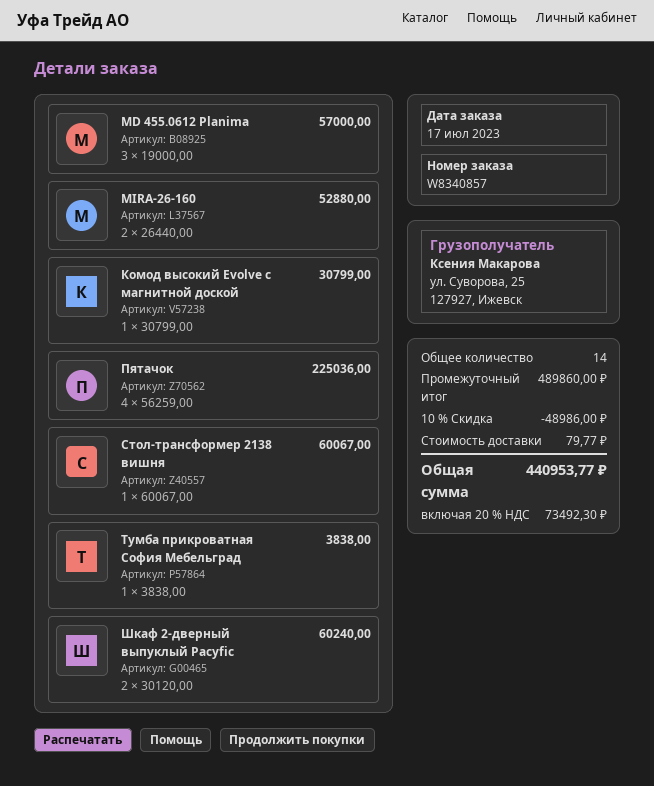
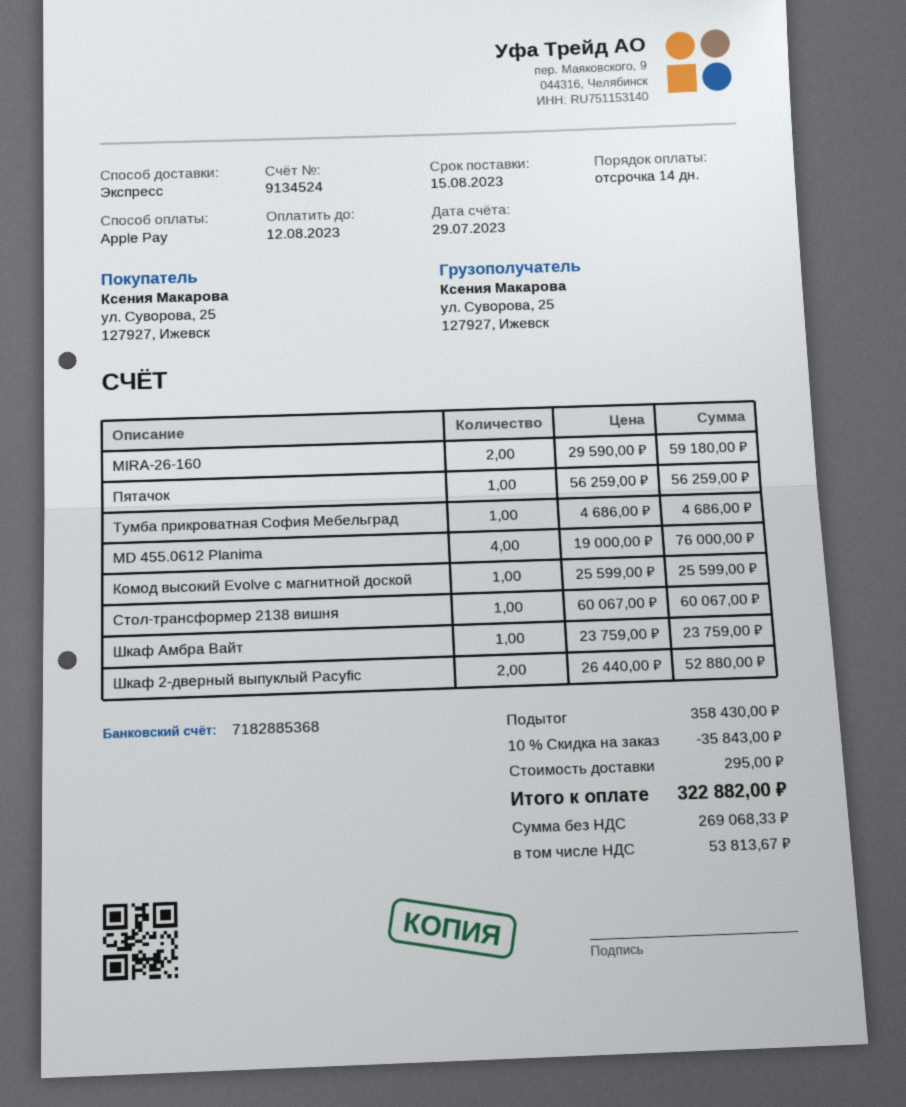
MD 455.0612 Planima: 3 x 19000.00 = 57000.00 -> 4 x 19000.00 = 76000.00
MIRA-26-160: 2 x 26440.00 = 52880.00 -> 2 x 29590.00 = 59180.00
Комод высокий Evolve с магнитной доской: 1 x 30799.00 = 30799.00 -> 1 x 25599.00 = 25599.00
Пятачок: 4 x 56259.00 = 225036.00 -> 1 x 56259.00 = 56259.00
Тумба прикроватная София Мебельград: 1 x 3838.00 = 3838.00 -> 1 x 4686.00 = 4686.00
Шкаф 2-дверный выпуклый Pacyfic: 2 x 30120.00 = 60240.00 -> 2 x 26440.00 = 52880.00
Шкаф Амбра Вайт: none -> 1 x 23759.00 = 23759.00
subtotal: 489860.00 -> 358430.00
discount: 10% = 48986.00 -> 10% = 35843.00
shipping: 79.77 -> 295.00
tax: 73492.30 -> 53813.67
total: 440953.77 -> 322882.00

